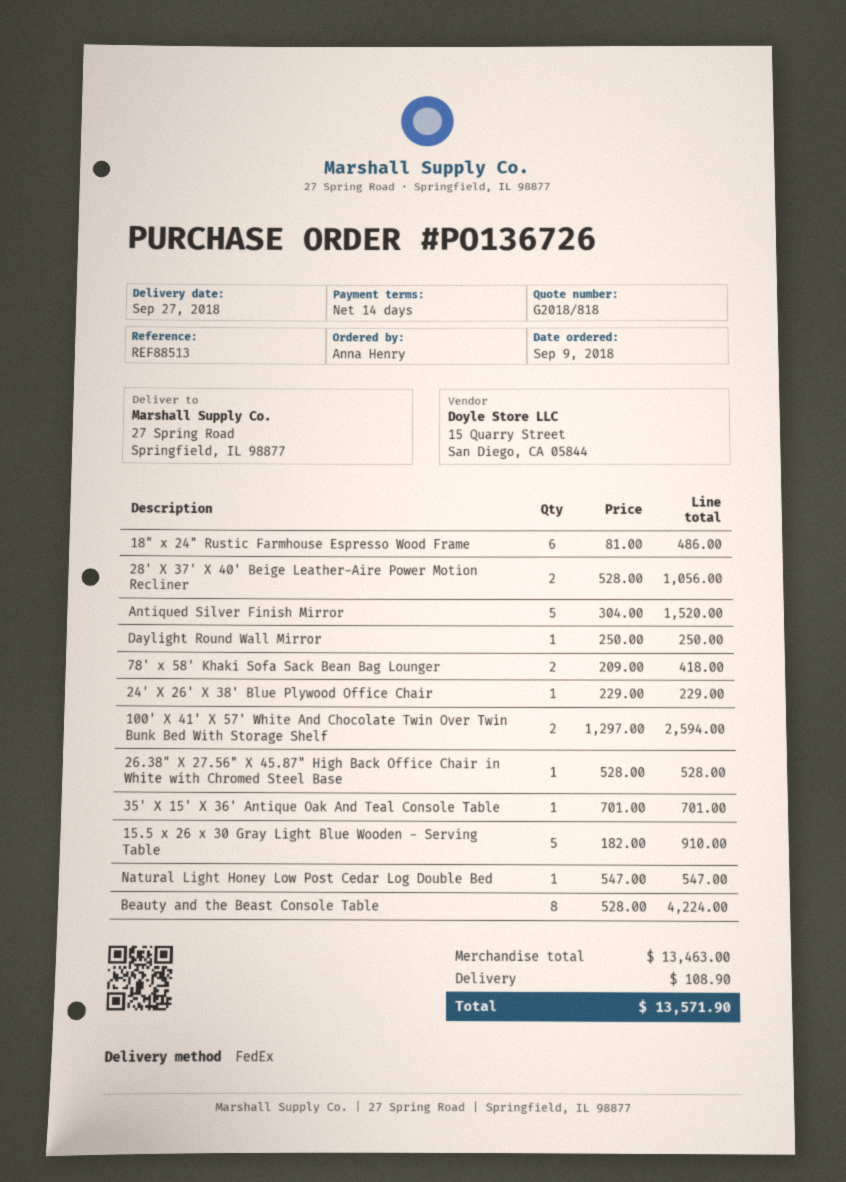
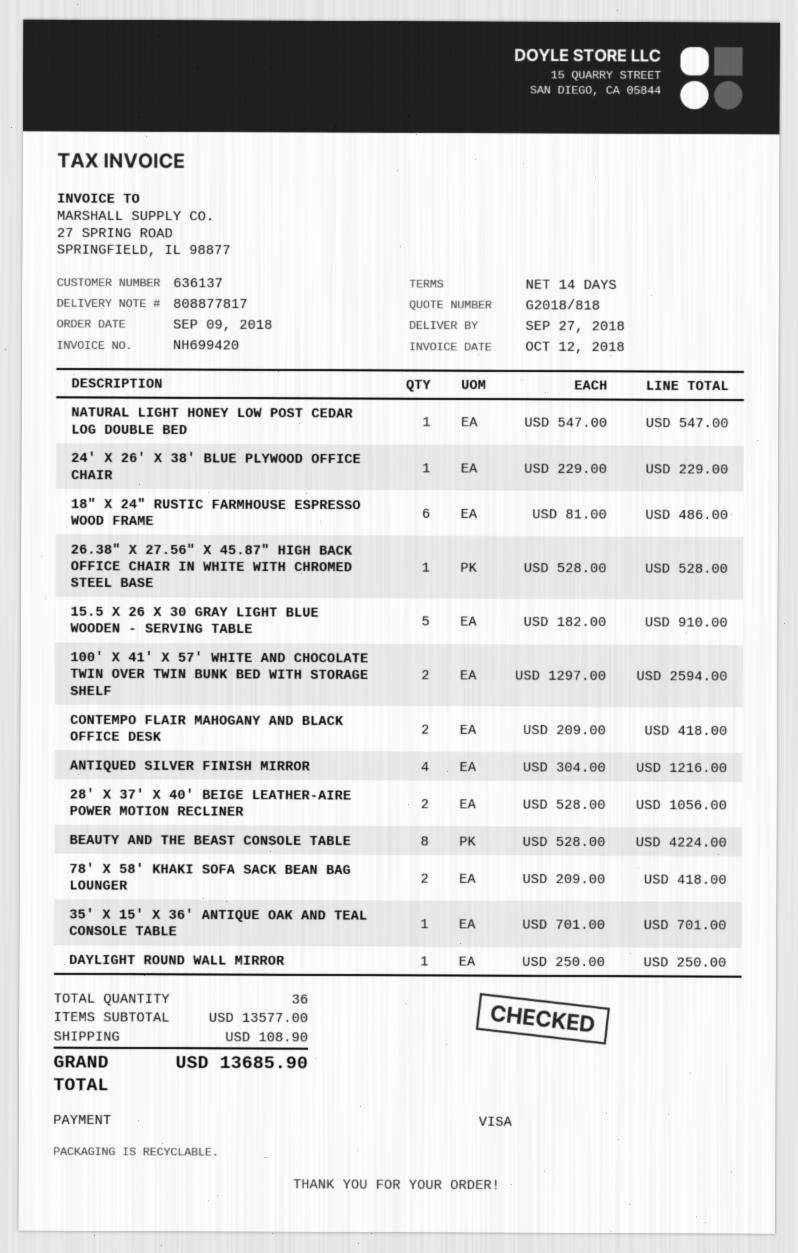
Antiqued Silver Finish Mirror: 5 x 304.00 = 1520.00 -> 4 x 304.00 = 1216.00
CONTEMPO FLAIR MAHOGANY AND BLACK OFFICE DESK: none -> 2 x 209.00 = 418.00
subtotal: 13463.00 -> 13577.00
total: 13571.90 -> 13685.90

